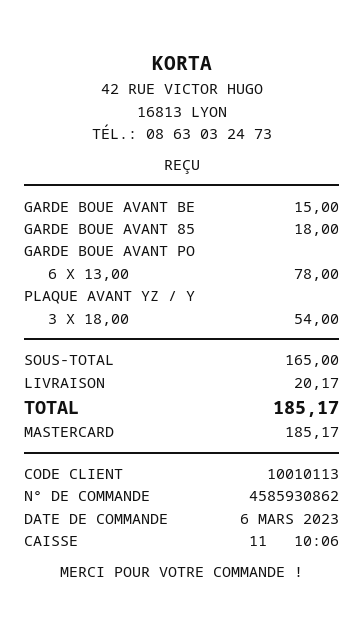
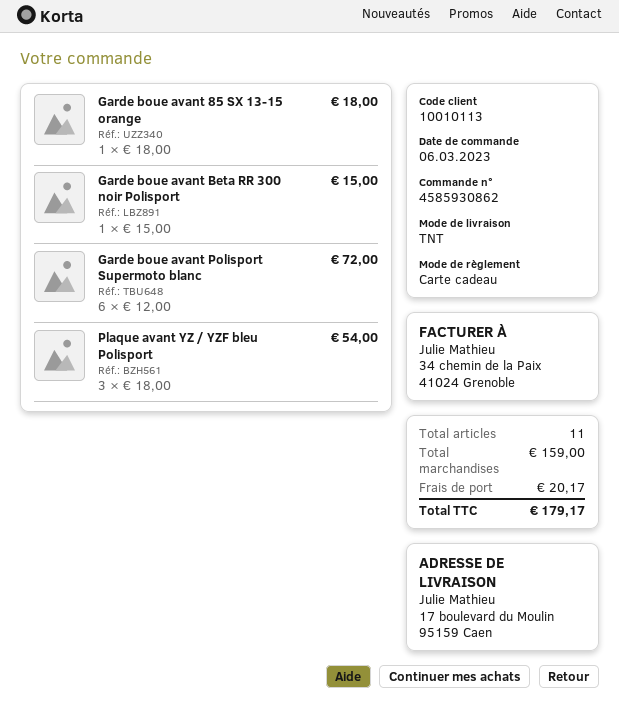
payment method: Mastercard -> gift card
GARDE BOUE AVANT PO: 6 x 13.00 = 78.00 -> 6 x 12.00 = 72.00
subtotal: 165.00 -> 159.00
total: 185.17 -> 179.17

